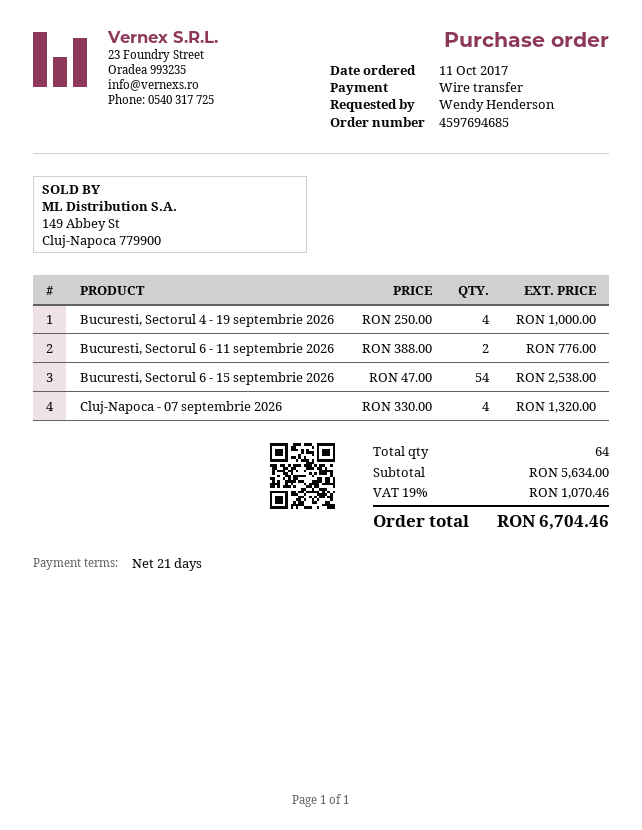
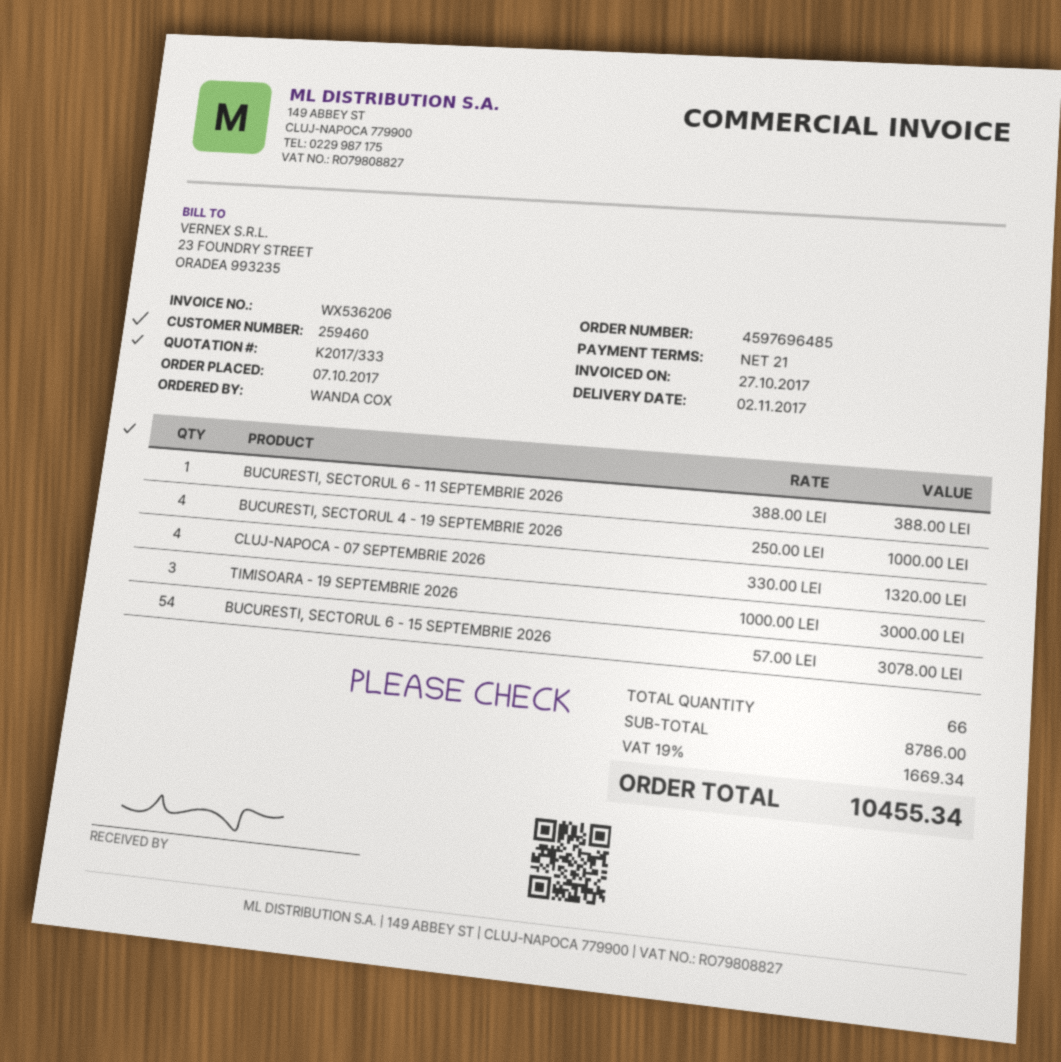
order number: 4597694685 -> 4597696485
order date: 2017-10-11 -> 2017-10-07
ordered by: Wendy Henderson -> WANDA COX
Bucuresti, Sectorul 6 - 11 septembrie 2026: 2 x 388.00 = 776.00 -> 1 x 388.00 = 388.00
Bucuresti, Sectorul 6 - 15 septembrie 2026: 54 x 47.00 = 2538.00 -> 54 x 57.00 = 3078.00
TIMISOARA - 19 SEPTEMBRIE 2026: none -> 3 x 1000.00 = 3000.00
total quantity: 64 -> 66
subtotal: 5634.00 -> 8786.00
tax: 19% = 1070.46 -> 19% = 1669.34
total: 6704.46 -> 10455.34

